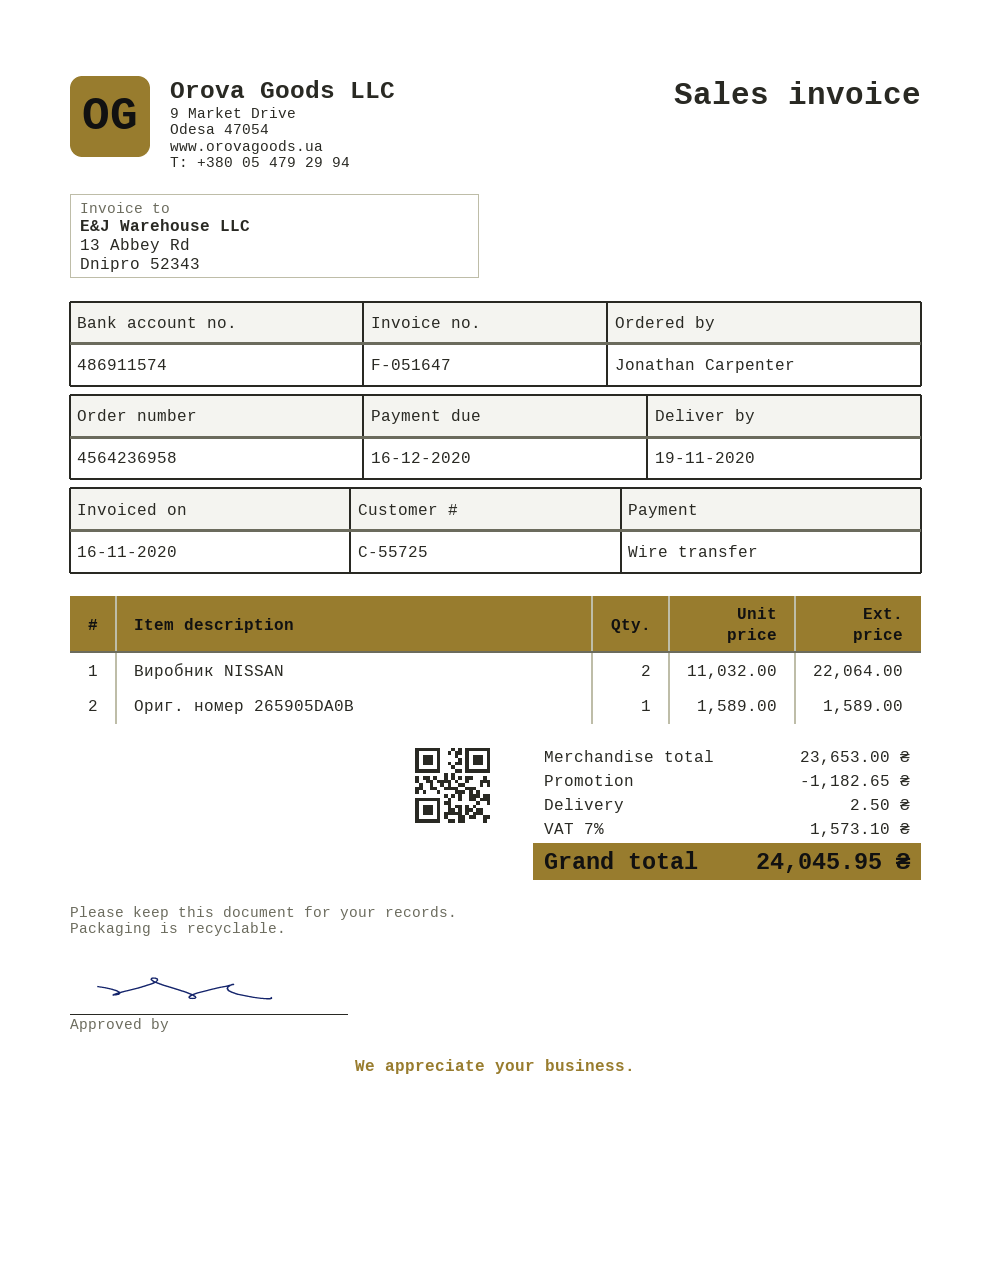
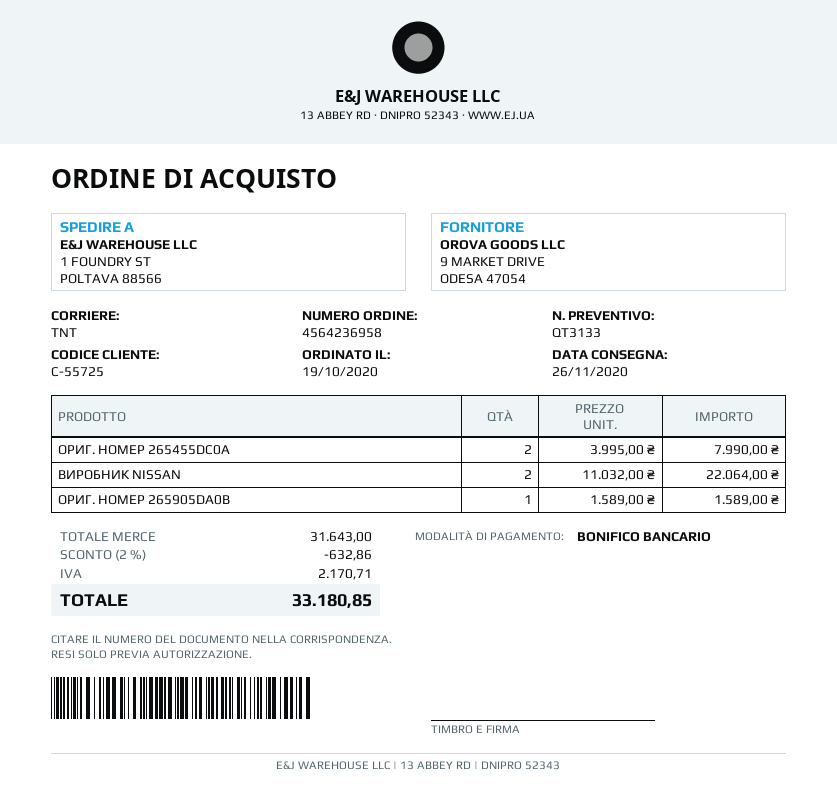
delivery date: 2020-11-19 -> 2020-11-26
ОРИГ. НОМЕР 265455DC0A: none -> 2 x 3995.00 = 7990.00
subtotal: 23653.00 -> 31643.00
discount: 1182.65 -> 632.86
shipping: 2.50 -> none
tax: 1573.10 -> 2170.71
total: 24045.95 -> 33180.85

